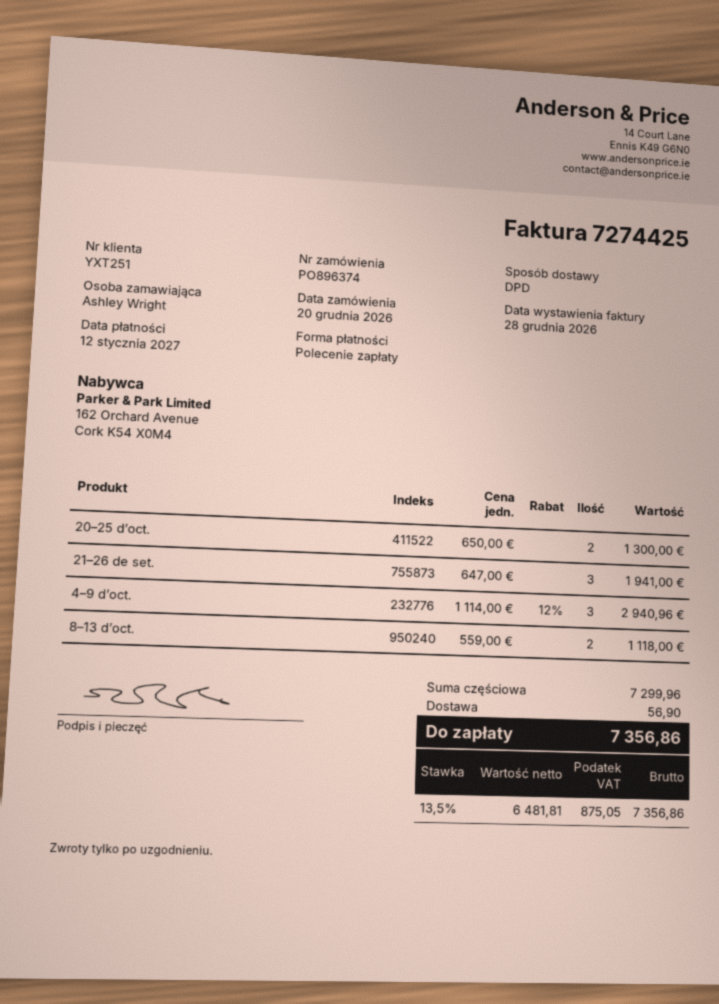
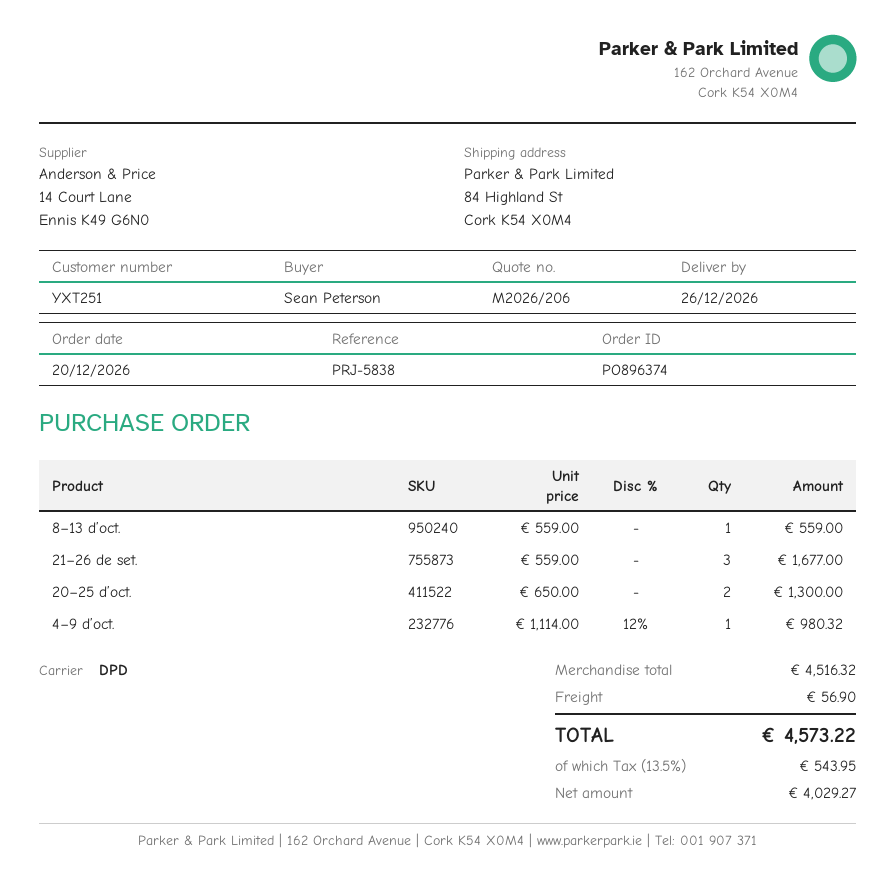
ordered by: Ashley Wright -> Sean Peterson
21–26 de set.: 3 x 647.00 = 1941.00 -> 3 x 559.00 = 1677.00
4–9 d’oct.: 3 x 1114.00 - 12% = 2940.96 -> 1 x 1114.00 - 12% = 980.32
8–13 d’oct.: 2 x 559.00 = 1118.00 -> 1 x 559.00 = 559.00
subtotal: 7299.96 -> 4516.32
net: 6481.81 -> 4029.27
tax: 13.5% = 875.05 -> 13.5% = 543.95
total: 7356.86 -> 4573.22

